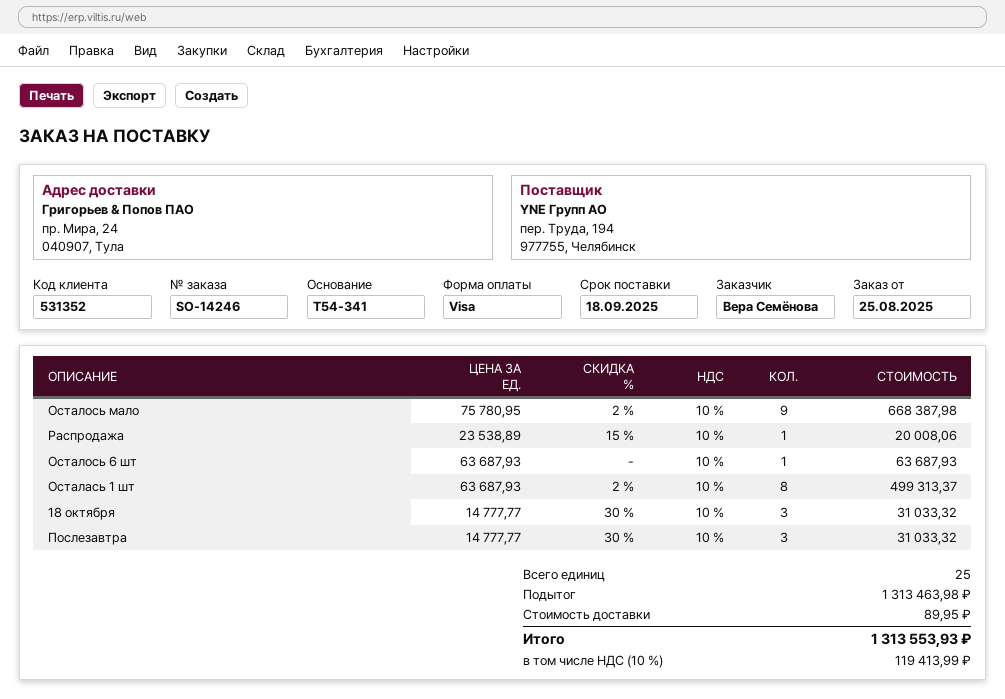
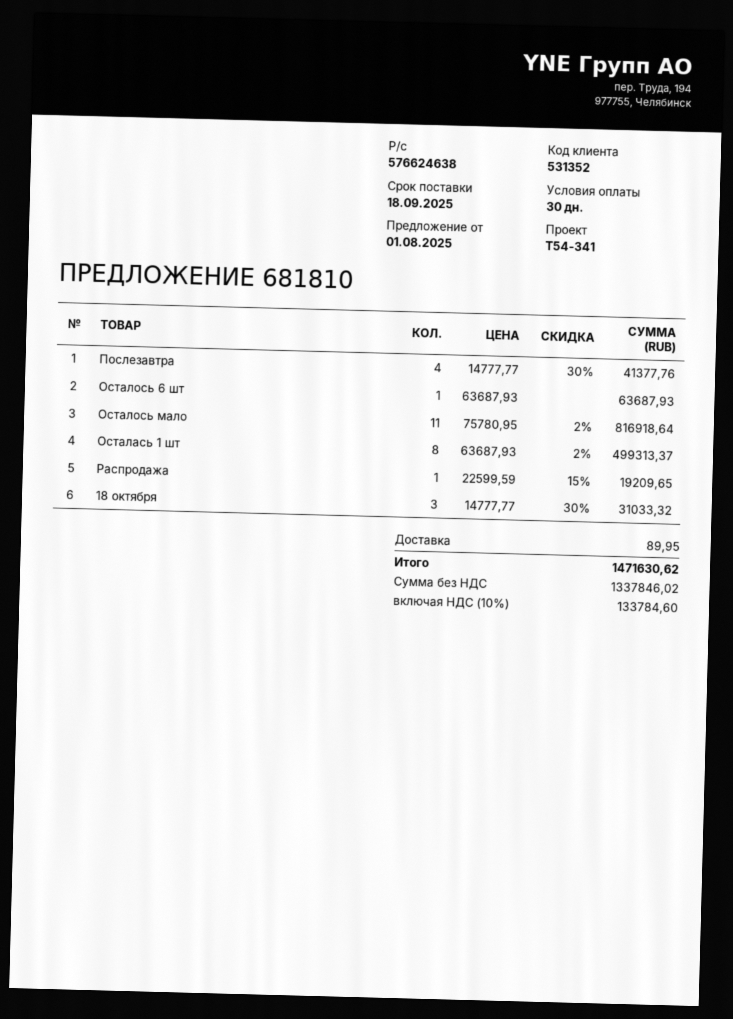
Осталось мало: 9 x 75780.95 - 2% = 668387.98 -> 11 x 75780.95 - 2% = 816918.64
Распродажа: 1 x 23538.89 - 15% = 20008.06 -> 1 x 22599.59 - 15% = 19209.65
Послезавтра: 3 x 14777.77 - 30% = 31033.32 -> 4 x 14777.77 - 30% = 41377.76
tax: 10% = 119413.99 -> 10% = 133784.60
total: 1313553.93 -> 1471630.62

